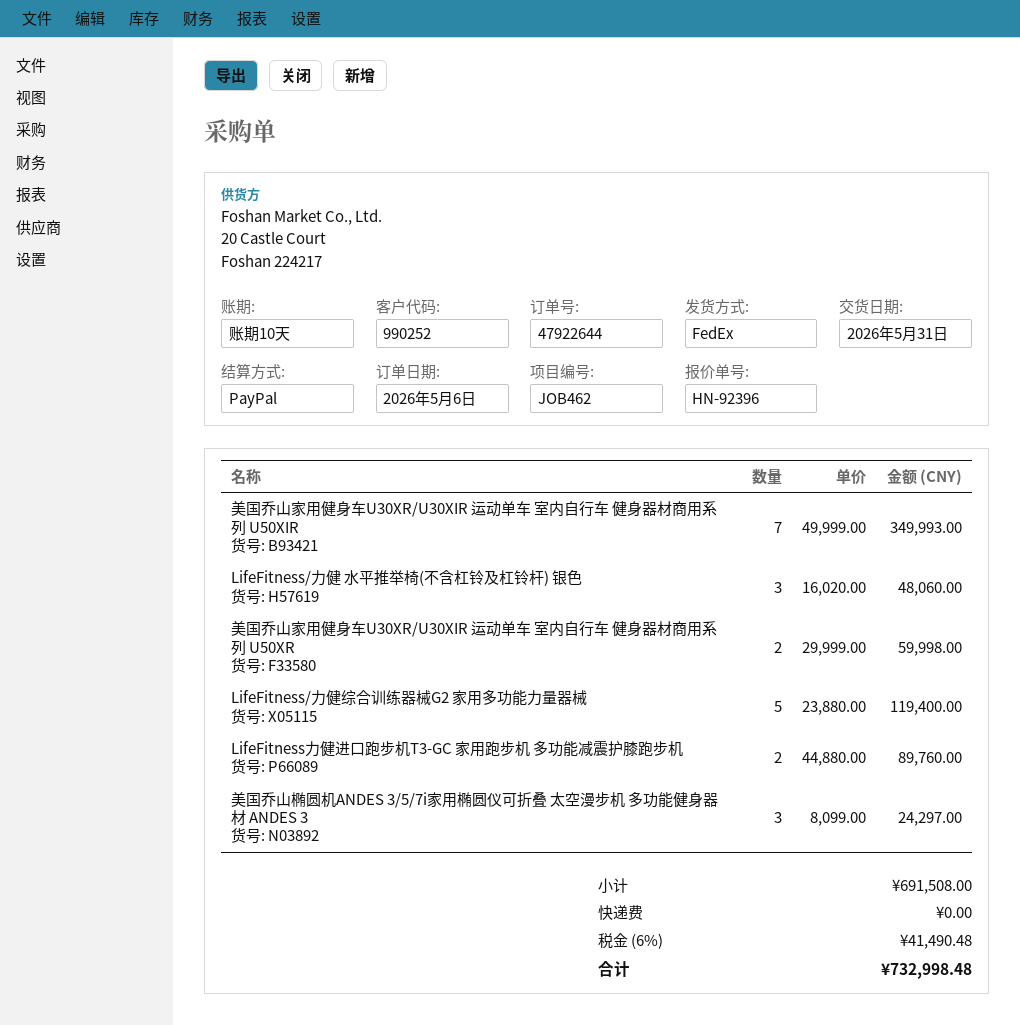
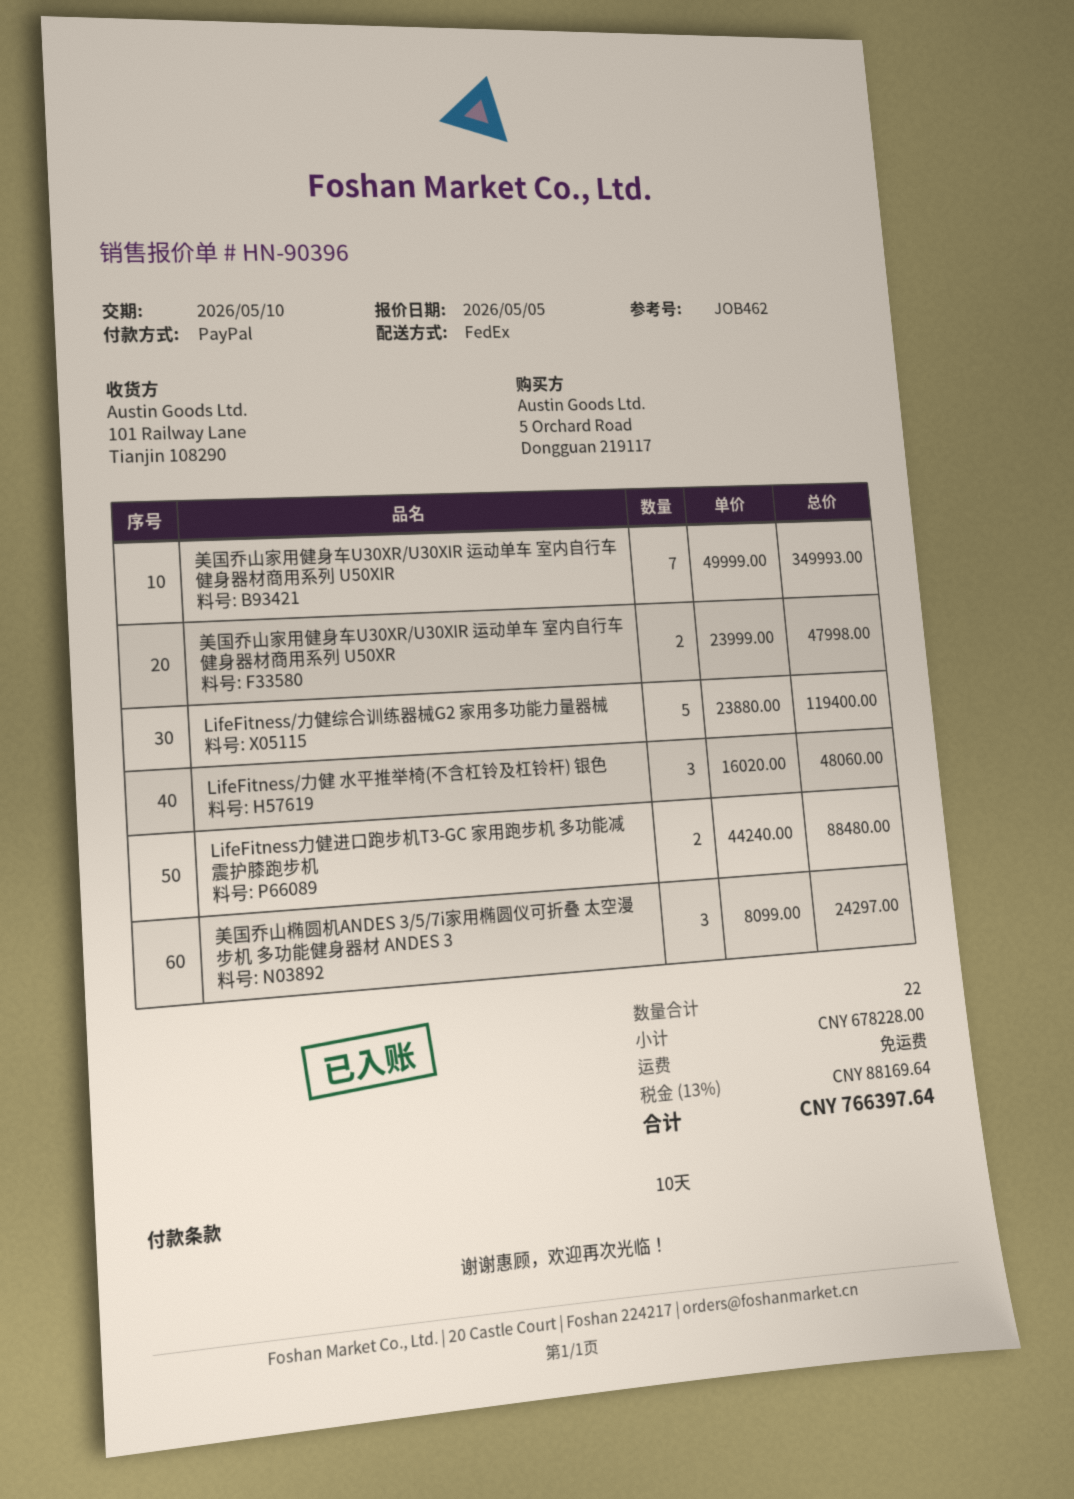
quote number: HN-92396 -> HN-90396
delivery date: 2026-05-31 -> 2026-05-10
美国乔山家用健身车U30XR/U30XIR 运动单车 室内自行车 健身器材商用系列 U50XR: 2 x 29999.00 = 59998.00 -> 2 x 23999.00 = 47998.00
LifeFitness力健进口跑步机T3-GC 家用跑步机 多功能减震护膝跑步机: 2 x 44880.00 = 89760.00 -> 2 x 44240.00 = 88480.00
subtotal: 691508.00 -> 678228.00
tax: 6% = 41490.48 -> 13% = 88169.64
total: 732998.48 -> 766397.64

